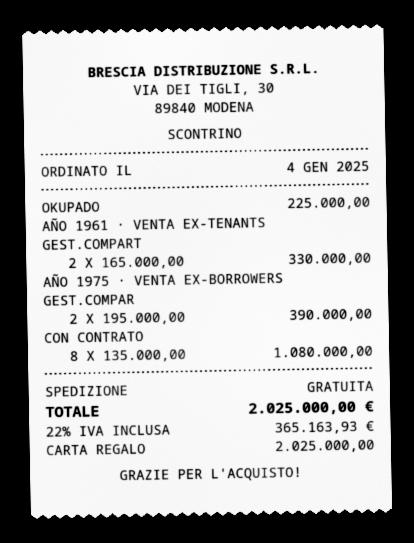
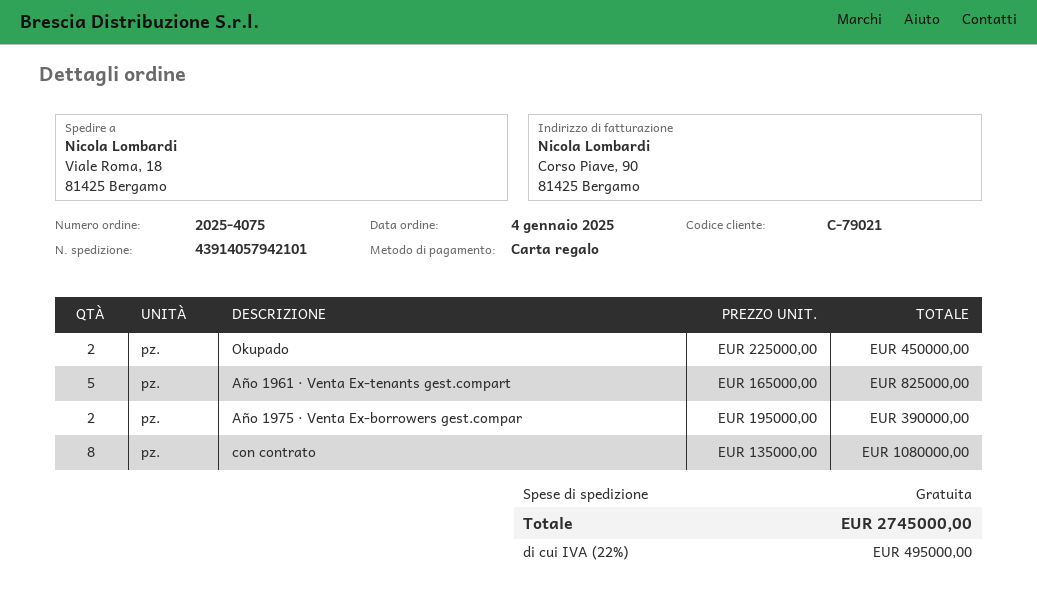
OKUPADO: 1 x 225000.00 = 225000.00 -> 2 x 225000.00 = 450000.00
AÑO 1961 · VENTA EX-TENANTS GEST.COMPART: 2 x 165000.00 = 330000.00 -> 5 x 165000.00 = 825000.00
tax: 22% = 365163.93 -> 22% = 495000.00
total: 2025000.00 -> 2745000.00

